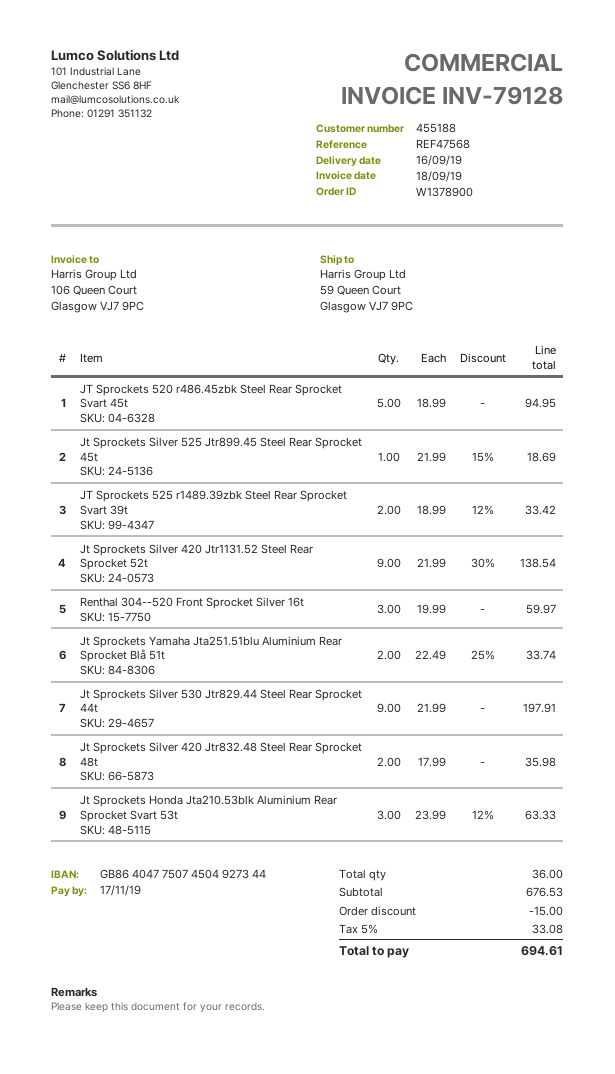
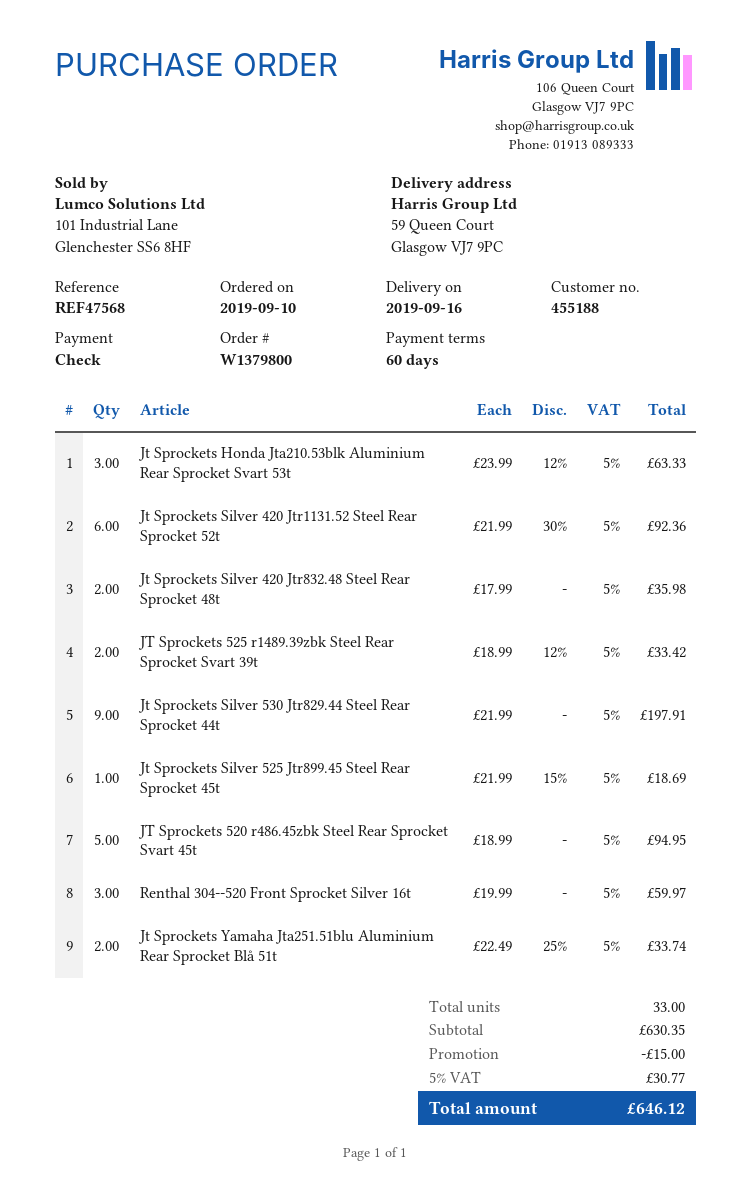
order number: W1378900 -> W1379800
Jt Sprockets Silver 420 Jtr1131.52 Steel Rear Sprocket 52t: 9 x 21.99 - 30% = 138.54 -> 6 x 21.99 - 30% = 92.36
total quantity: 36 -> 33
subtotal: 676.53 -> 630.35
tax: 5% = 33.08 -> 5% = 30.77
total: 694.61 -> 646.12

